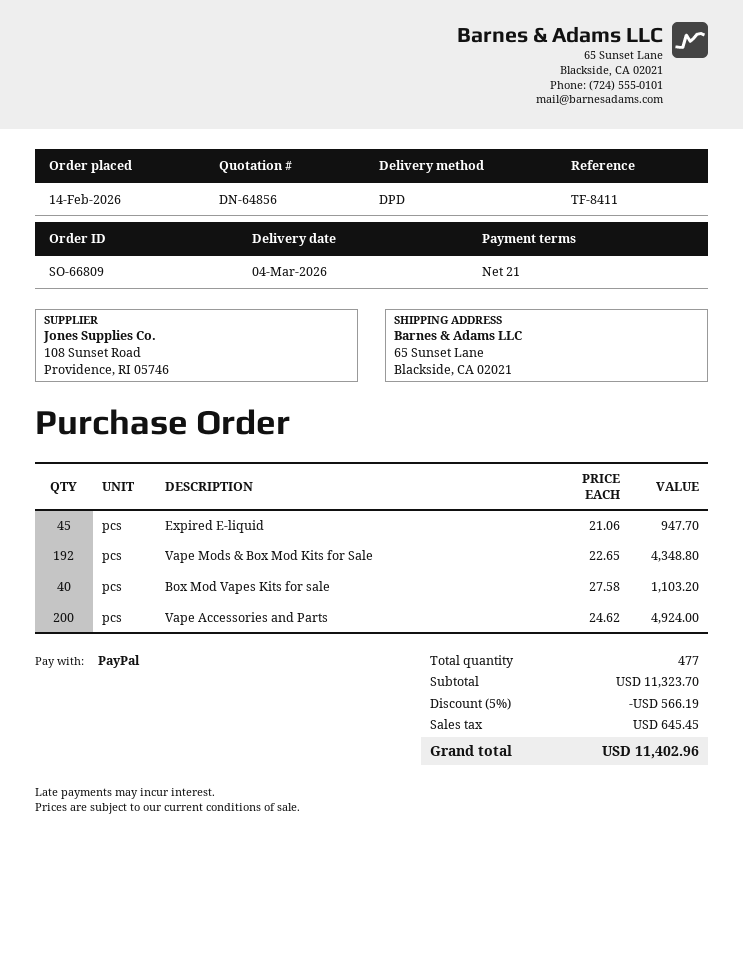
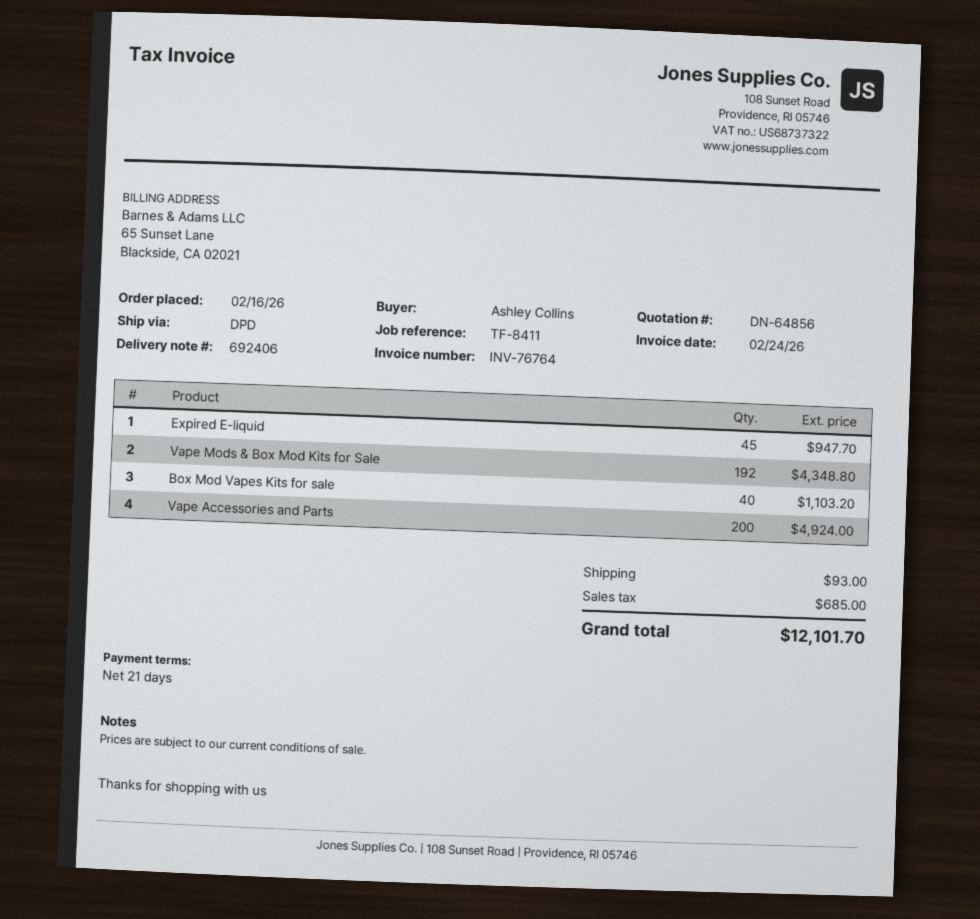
order date: 2026-02-14 -> 2026-02-16
discount: 5% = 566.19 -> none
shipping: none -> 93.00
tax: 645.45 -> 685.00
total: 11402.96 -> 12101.70

